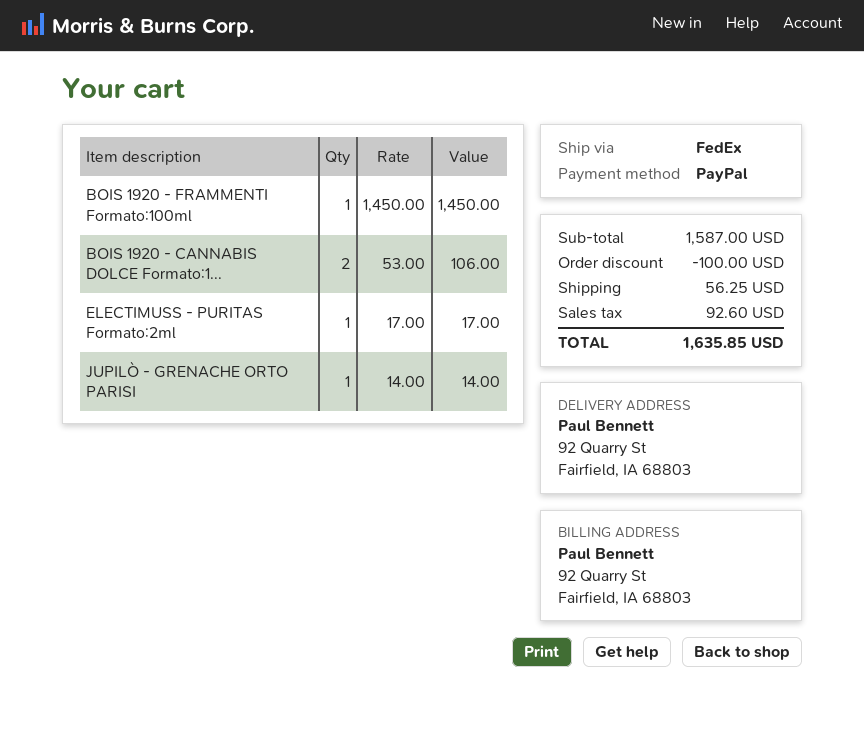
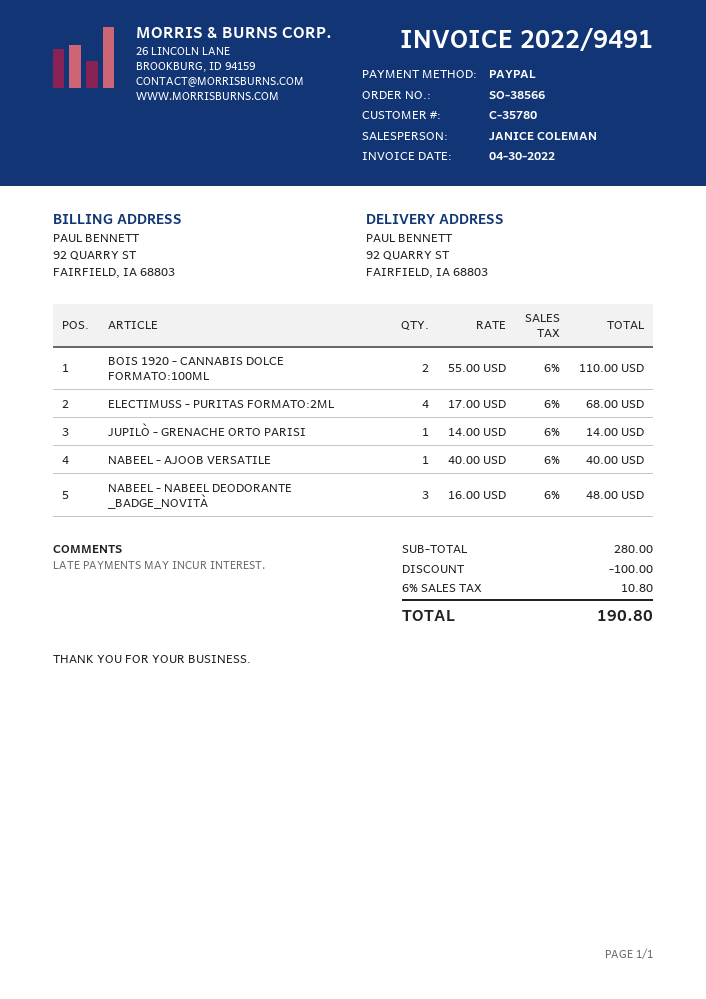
BOIS 1920 - FRAMMENTI Formato:100ml: 1 x 1450.00 = 1450.00 -> none
BOIS 1920 - CANNABIS DOLCE Formato:1...: 2 x 53.00 = 106.00 -> 2 x 55.00 = 110.00
ELECTIMUSS - PURITAS Formato:2ml: 1 x 17.00 = 17.00 -> 4 x 17.00 = 68.00
NABEEL - AJOOB VERSATILE: none -> 1 x 40.00 = 40.00
NABEEL - NABEEL DEODORANTE _BADGE_NOVITÀ: none -> 3 x 16.00 = 48.00
subtotal: 1587.00 -> 280.00
shipping: 56.25 -> none
tax: 92.60 -> 10.80
total: 1635.85 -> 190.80

